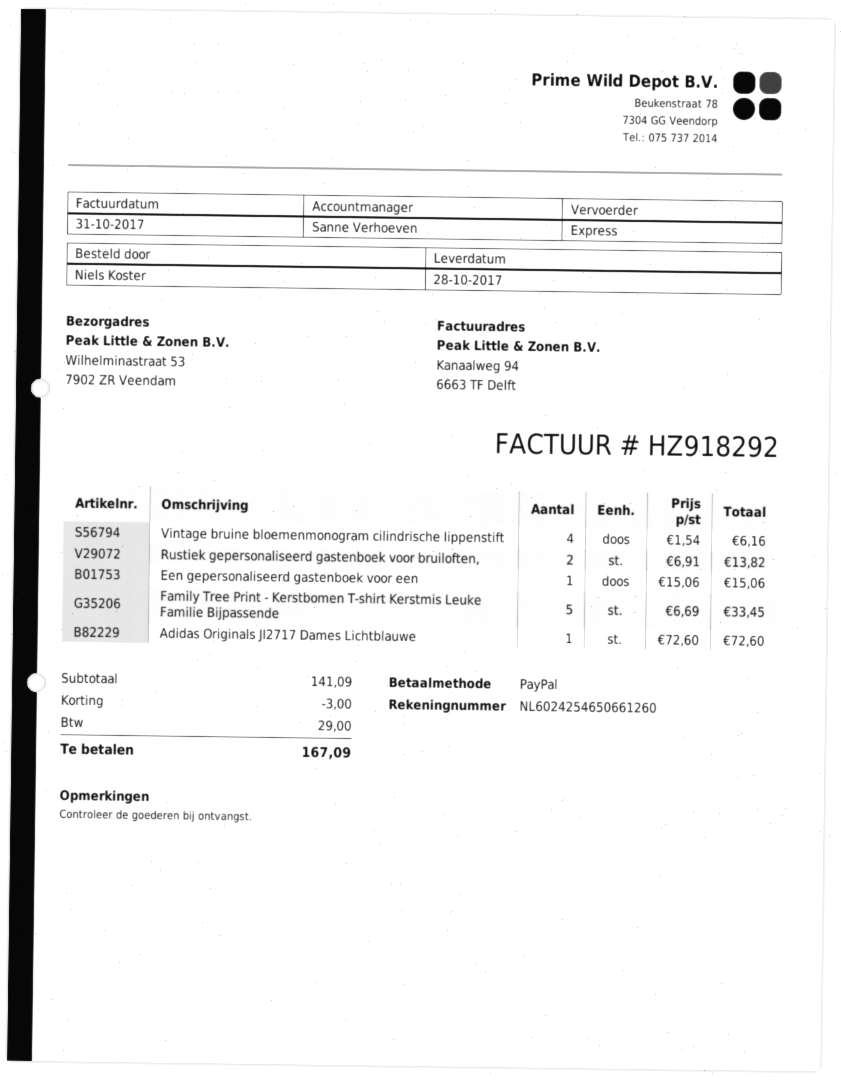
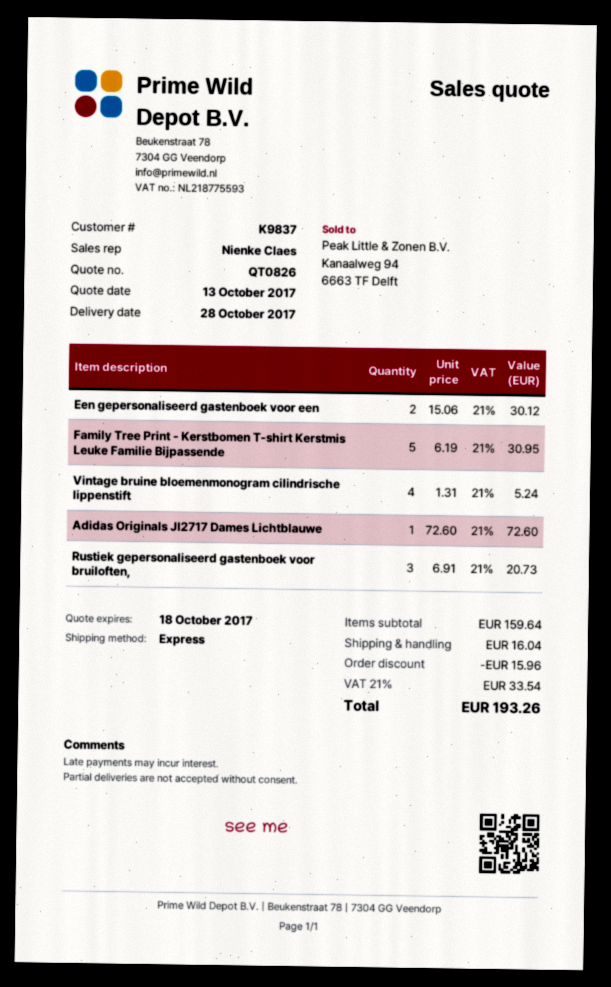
sales rep: Sanne Verhoeven -> Nienke Claes
Vintage bruine bloemenmonogram cilindrische lippenstift: 4 x 1.54 = 6.16 -> 4 x 1.31 = 5.24
Rustiek gepersonaliseerd gastenboek voor bruiloften,: 2 x 6.91 = 13.82 -> 3 x 6.91 = 20.73
Een gepersonaliseerd gastenboek voor een: 1 x 15.06 = 15.06 -> 2 x 15.06 = 30.12
Family Tree Print - Kerstbomen T-shirt Kerstmis Leuke Familie Bijpassende: 5 x 6.69 = 33.45 -> 5 x 6.19 = 30.95
subtotal: 141.09 -> 159.64
discount: 3.00 -> 15.96
shipping: none -> 16.04
tax: 29.00 -> 33.54
total: 167.09 -> 193.26

